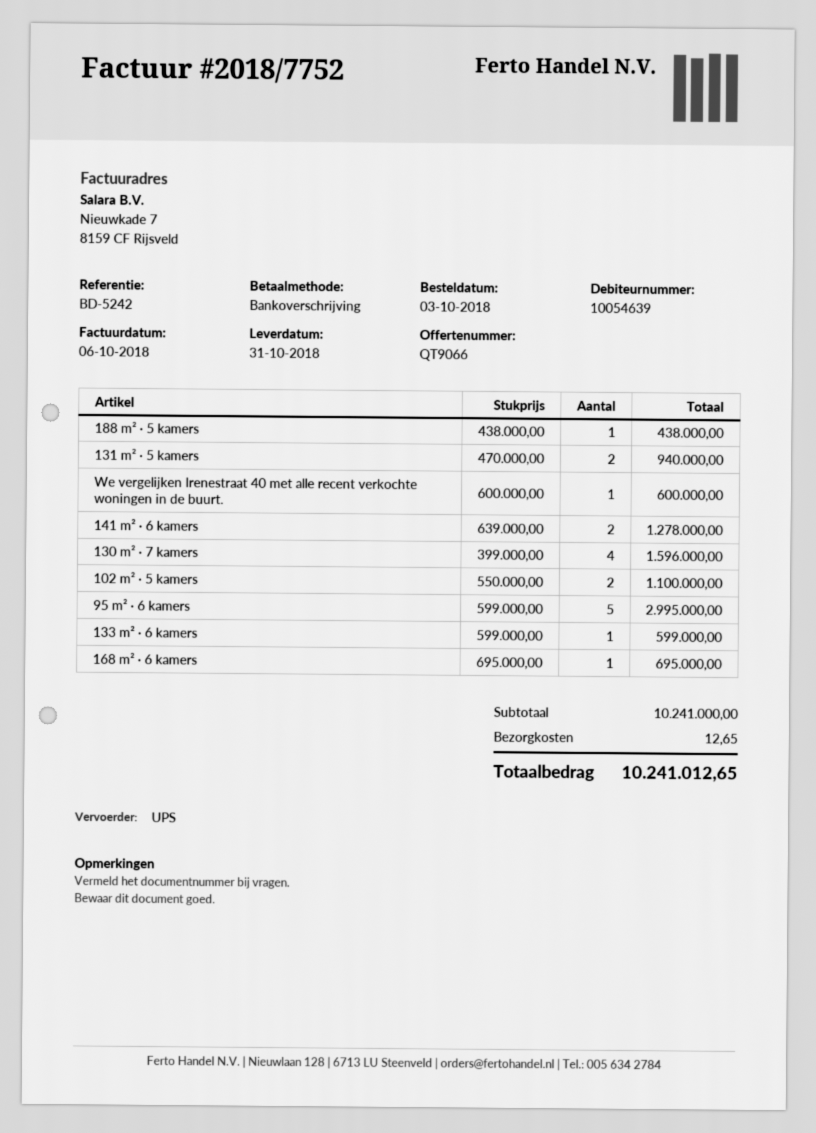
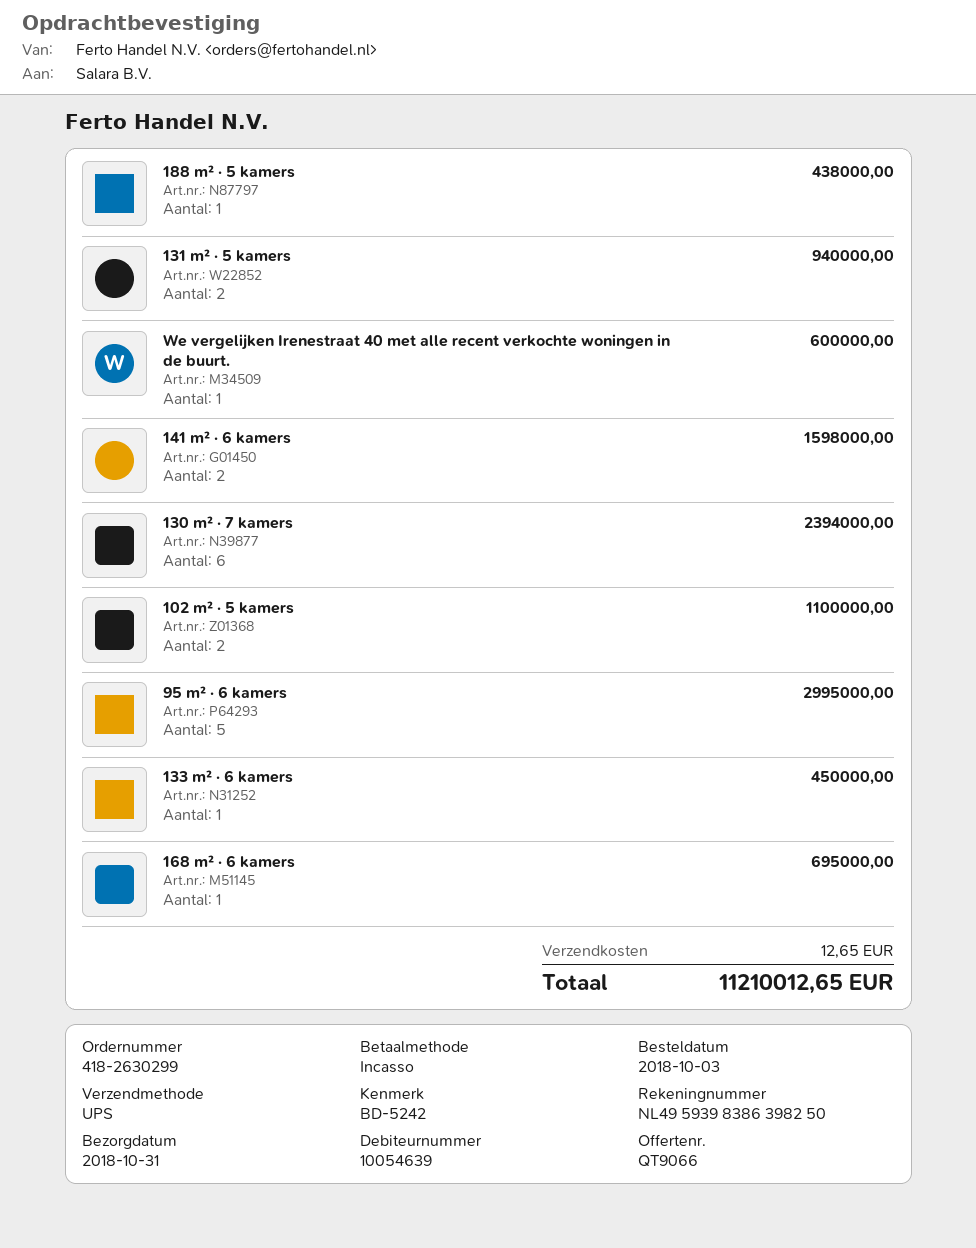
payment method: bank transfer -> direct debit
141 m² · 6 kamers: 2 for 1278000.00 -> 2 for 1598000.00
130 m² · 7 kamers: 4 for 1596000.00 -> 6 for 2394000.00
133 m² · 6 kamers: 1 for 599000.00 -> 1 for 450000.00
total: 10241012.65 -> 11210012.65

